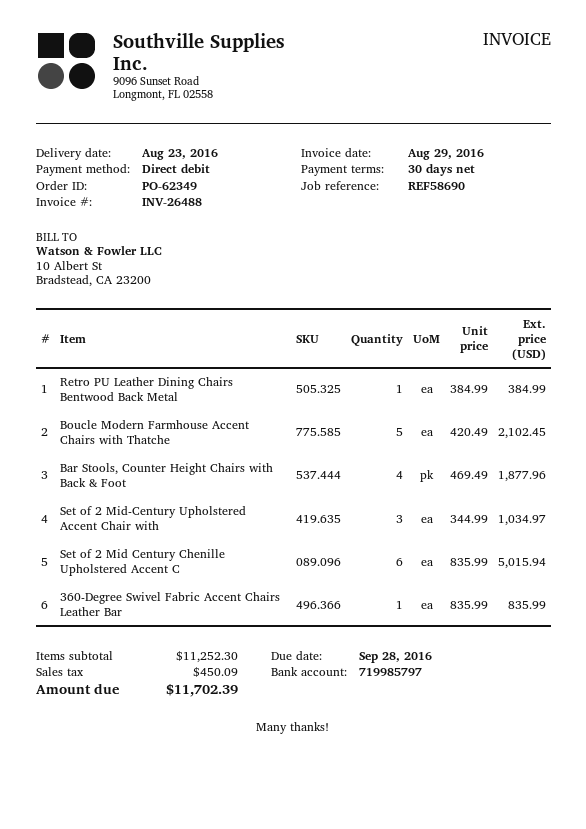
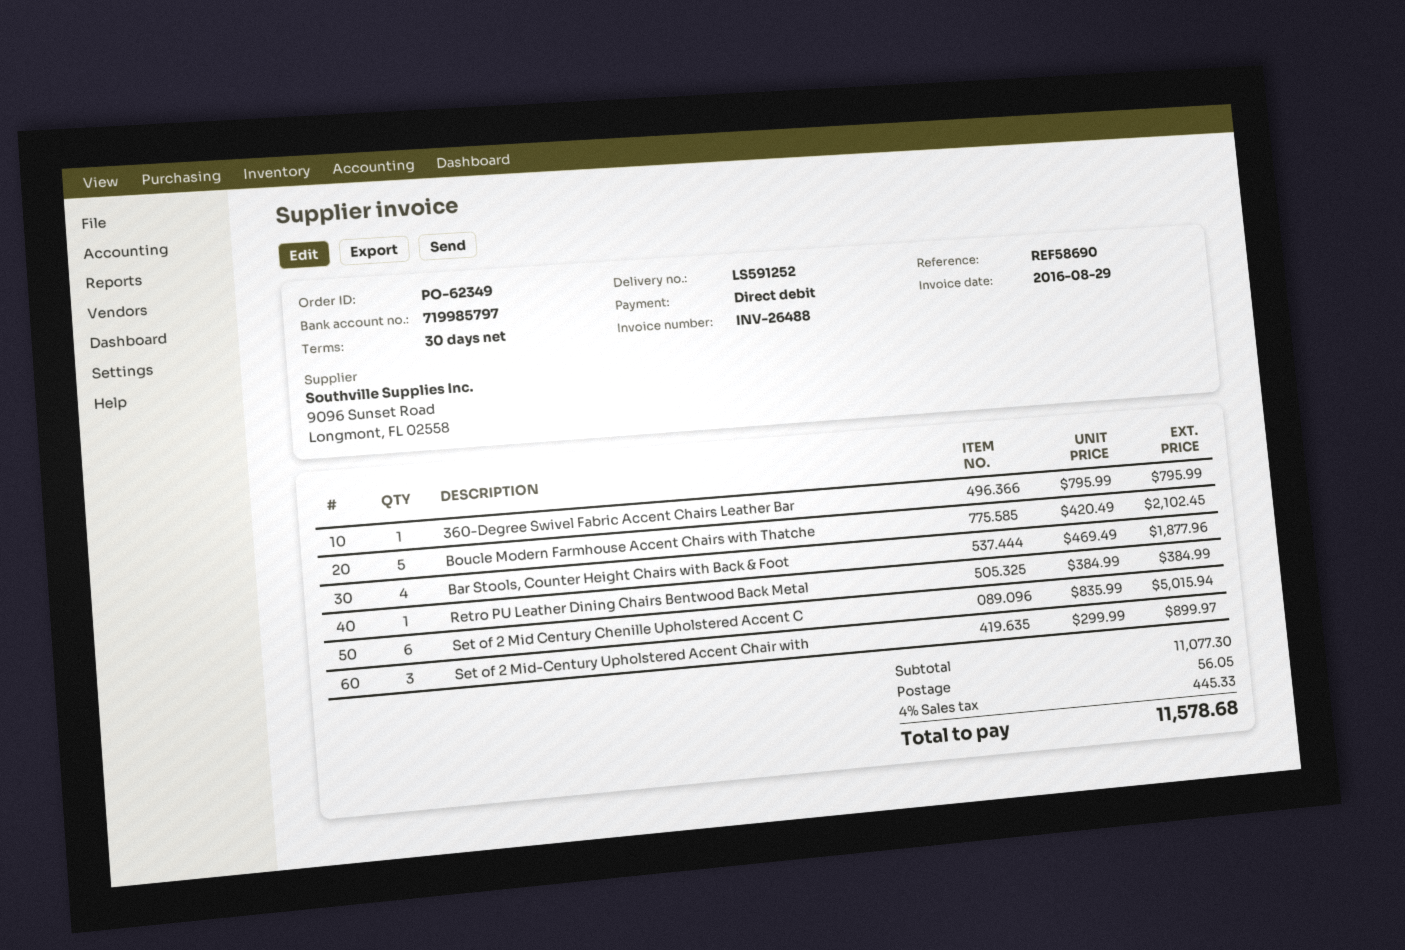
Set of 2 Mid-Century Upholstered Accent Chair with: 3 x 344.99 = 1034.97 -> 3 x 299.99 = 899.97
360-Degree Swivel Fabric Accent Chairs Leather Bar: 1 x 835.99 = 835.99 -> 1 x 795.99 = 795.99
subtotal: 11252.30 -> 11077.30
shipping: none -> 56.05
tax: 450.09 -> 445.33
total: 11702.39 -> 11578.68

